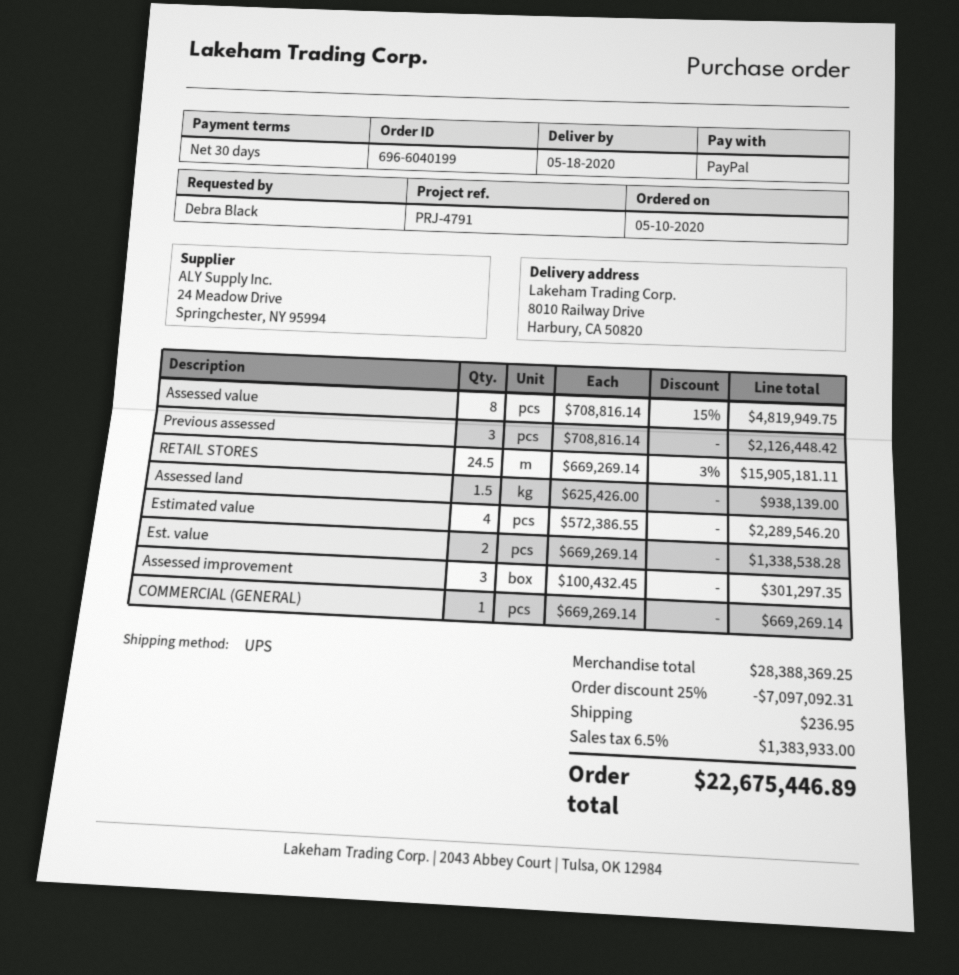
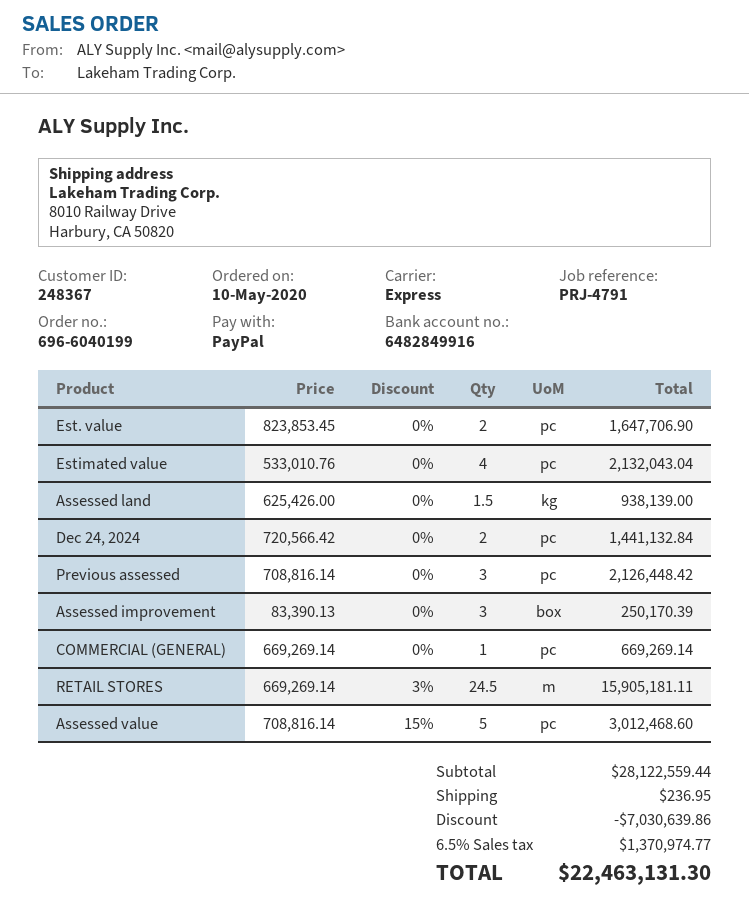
shipping method: UPS -> express
Assessed value: 8 x 708816.14 - 15% = 4819949.75 -> 5 x 708816.14 - 15% = 3012468.60
Estimated value: 4 x 572386.55 = 2289546.20 -> 4 x 533010.76 = 2132043.04
Est. value: 2 x 669269.14 = 1338538.28 -> 2 x 823853.45 = 1647706.90
Assessed improvement: 3 x 100432.45 = 301297.35 -> 3 x 83390.13 = 250170.39
Dec 24, 2024: none -> 2 x 720566.42 = 1441132.84
subtotal: 28388369.25 -> 28122559.44
discount: 7097092.31 -> 7030639.86
tax: 6.5% = 1383933.00 -> 6.5% = 1370974.77
total: 22675446.89 -> 22463131.30

